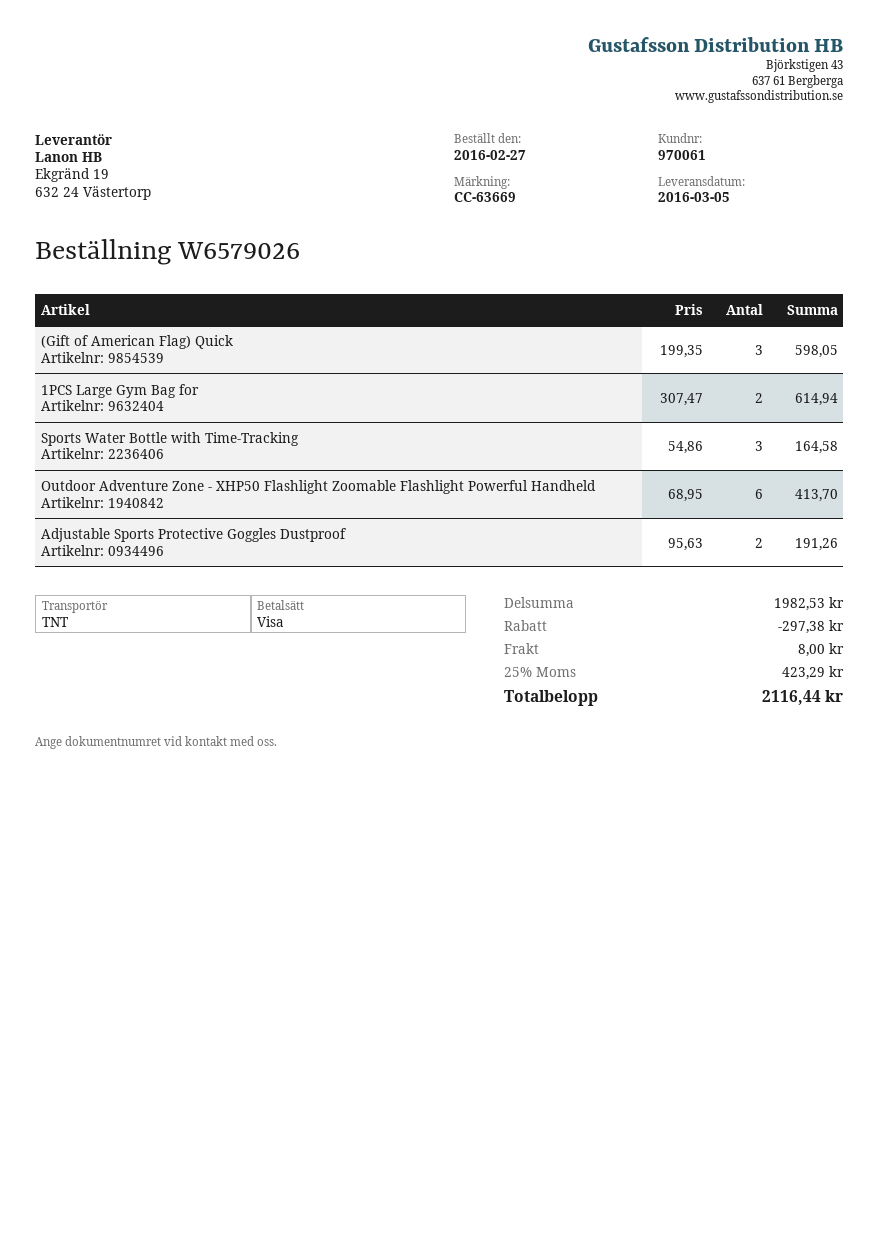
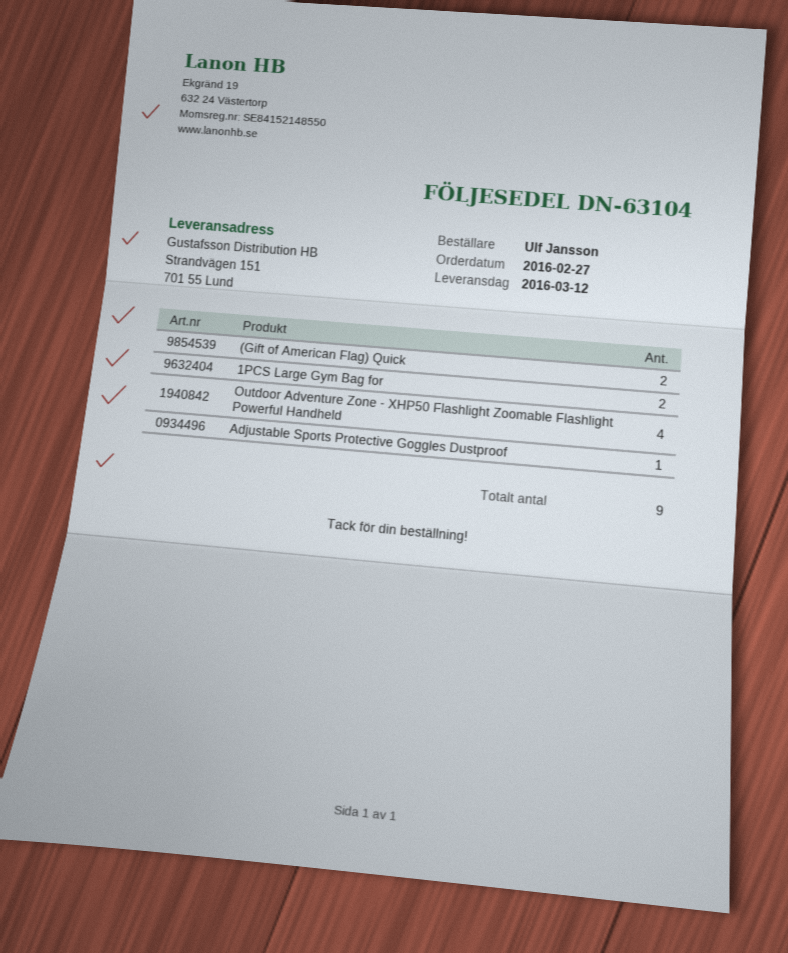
delivery date: 2016-03-05 -> 2016-03-12
(Gift of American Flag) Quick: 3 -> 2
Sports Water Bottle with Time-Tracking: 3 -> none
Outdoor Adventure Zone - XHP50 Flashlight Zoomable Flashlight Powerful Handheld: 6 -> 4
Adjustable Sports Protective Goggles Dustproof: 2 -> 1

